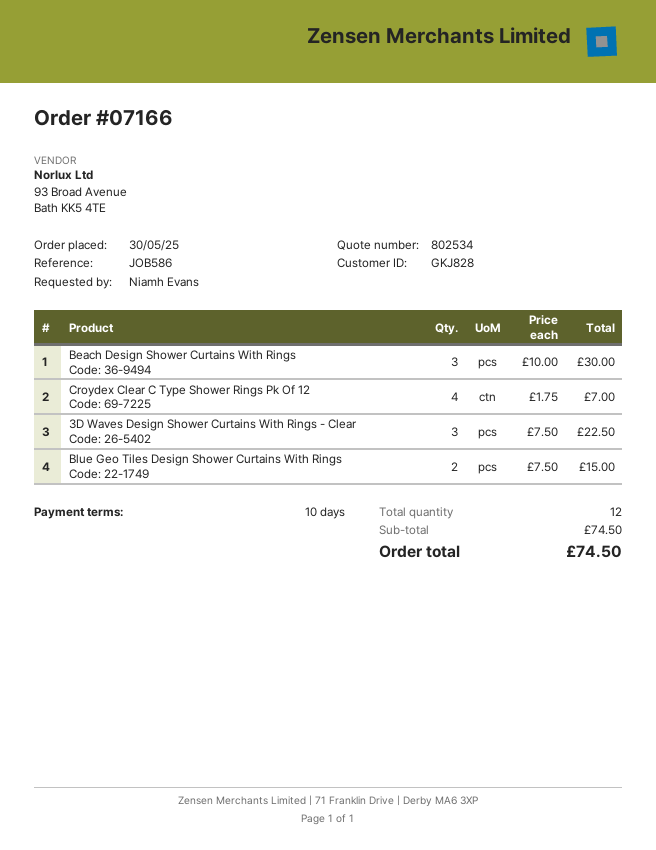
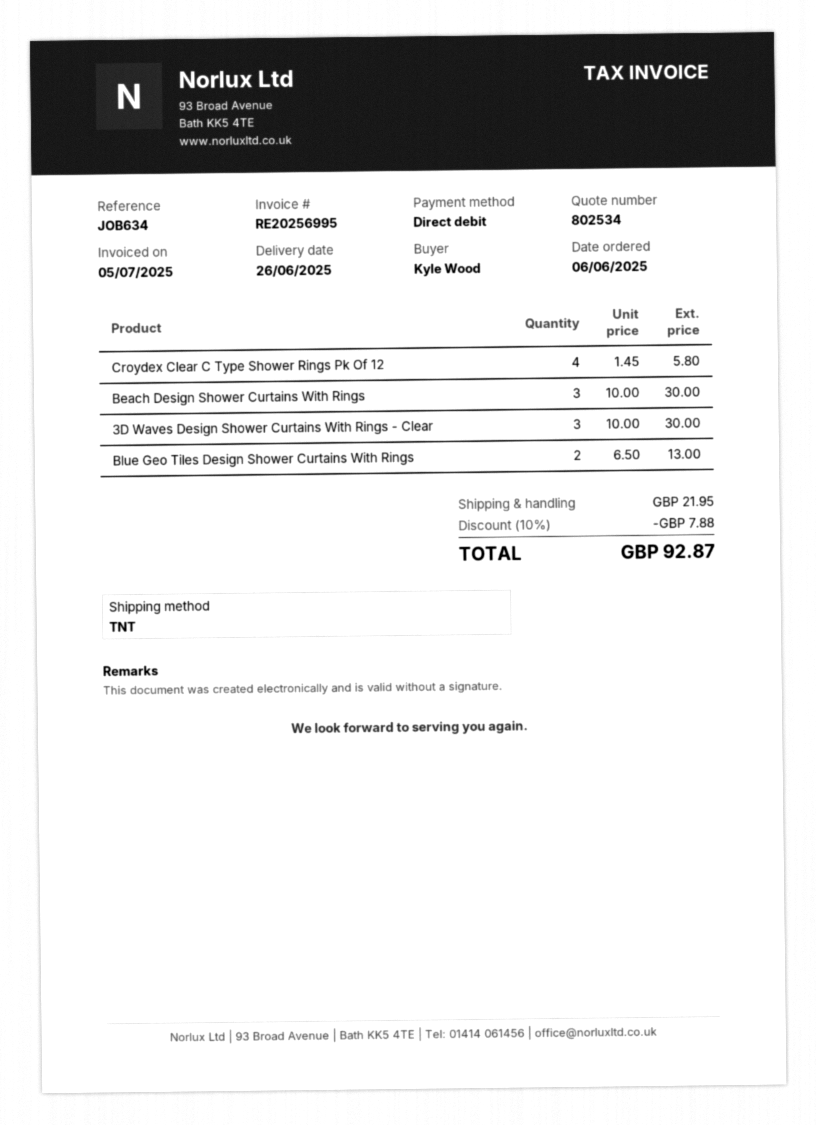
order date: 2025-05-30 -> 2025-06-06
reference: JOB586 -> JOB634
ordered by: Niamh Evans -> Kyle Wood
Croydex Clear C Type Shower Rings Pk Of 12: 4 x 1.75 = 7.00 -> 4 x 1.45 = 5.80
3D Waves Design Shower Curtains With Rings - Clear: 3 x 7.50 = 22.50 -> 3 x 10.00 = 30.00
Blue Geo Tiles Design Shower Curtains With Rings: 2 x 7.50 = 15.00 -> 2 x 6.50 = 13.00
discount: none -> 10% = 7.88
shipping: none -> 21.95
total: 74.50 -> 92.87

